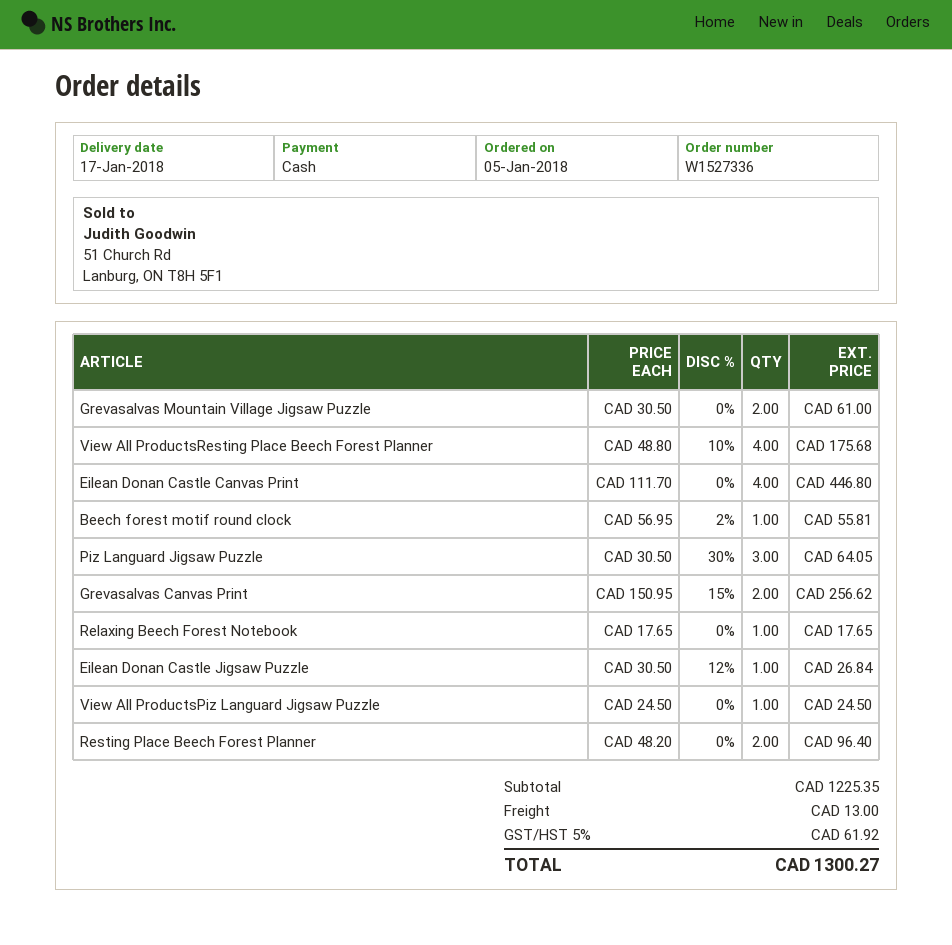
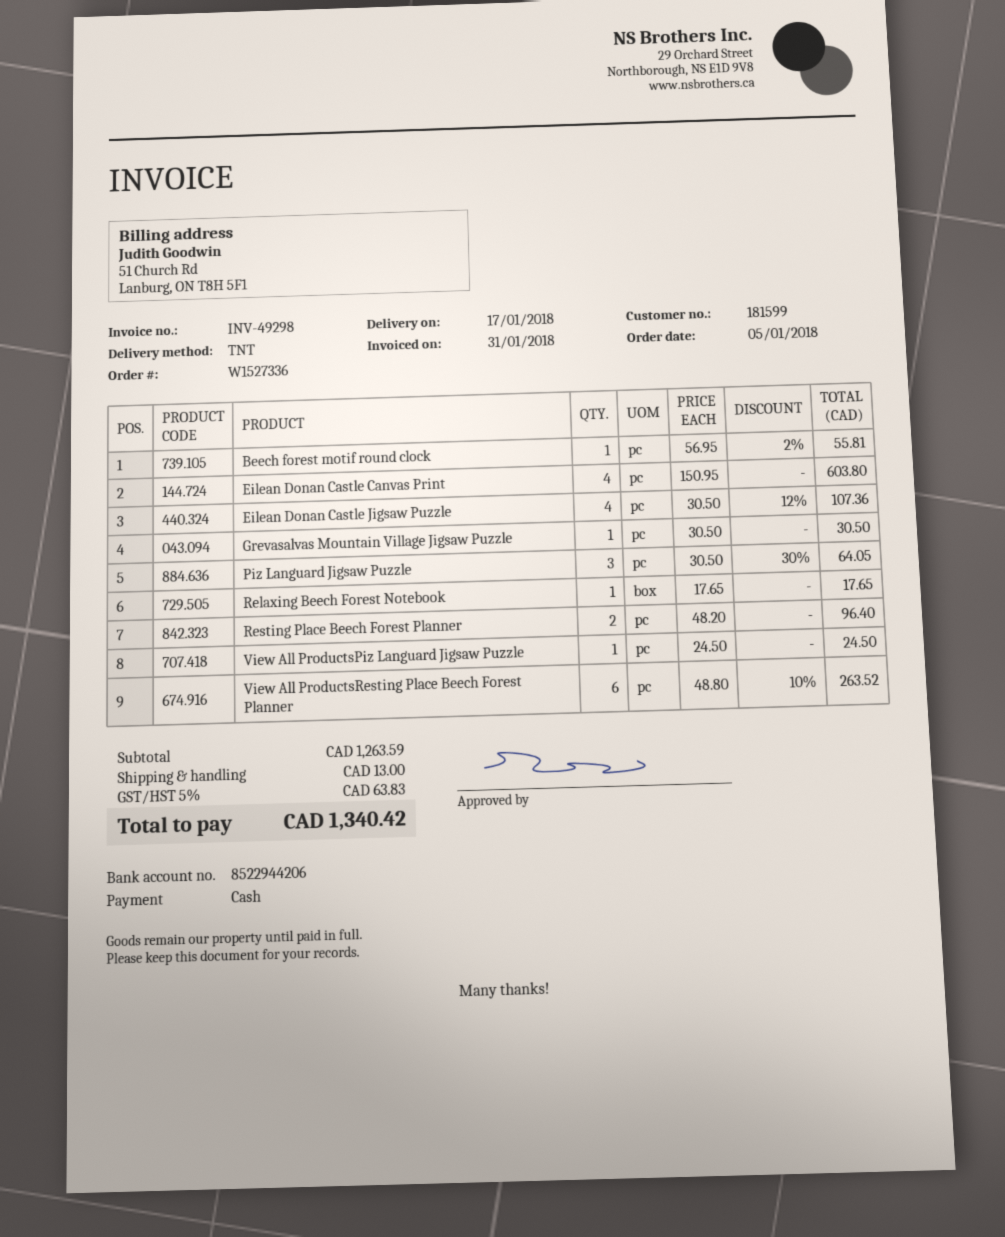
Grevasalvas Mountain Village Jigsaw Puzzle: 2 x 30.50 = 61.00 -> 1 x 30.50 = 30.50
View All ProductsResting Place Beech Forest Planner: 4 x 48.80 - 10% = 175.68 -> 6 x 48.80 - 10% = 263.52
Eilean Donan Castle Canvas Print: 4 x 111.70 = 446.80 -> 4 x 150.95 = 603.80
Grevasalvas Canvas Print: 2 x 150.95 - 15% = 256.62 -> none
Eilean Donan Castle Jigsaw Puzzle: 1 x 30.50 - 12% = 26.84 -> 4 x 30.50 - 12% = 107.36
subtotal: 1225.35 -> 1263.59
tax: 5% = 61.92 -> 5% = 63.83
total: 1300.27 -> 1340.42

